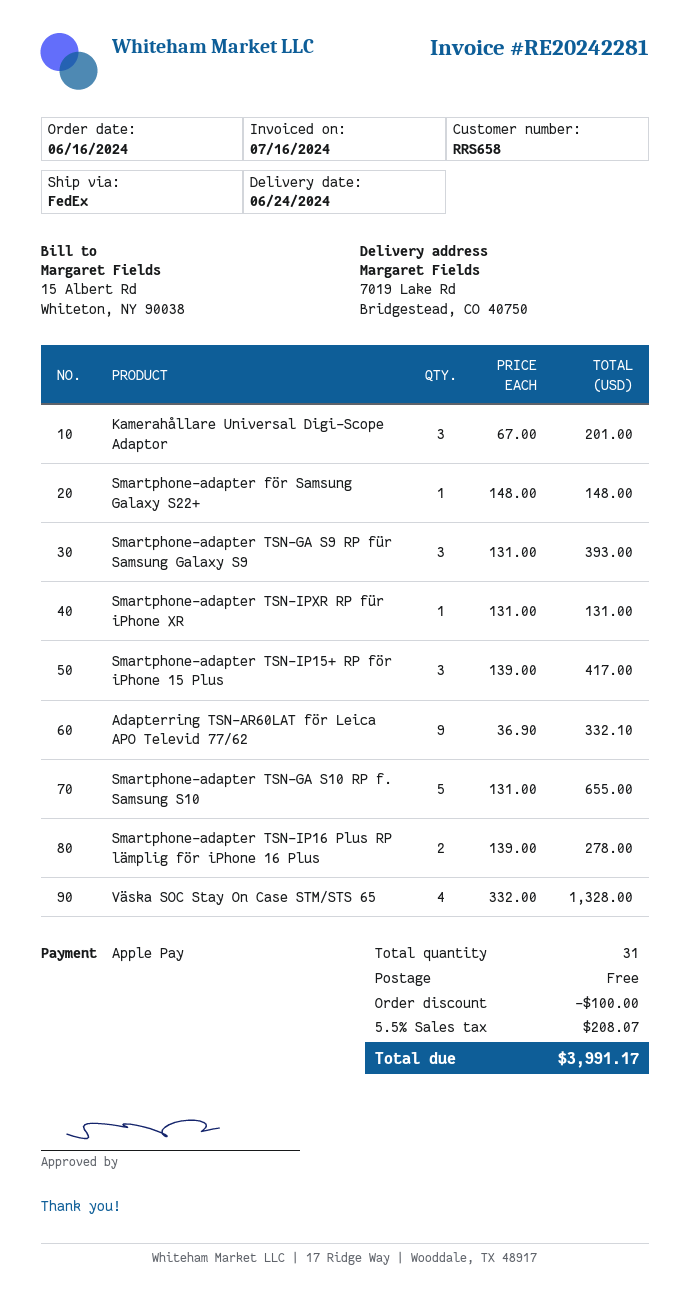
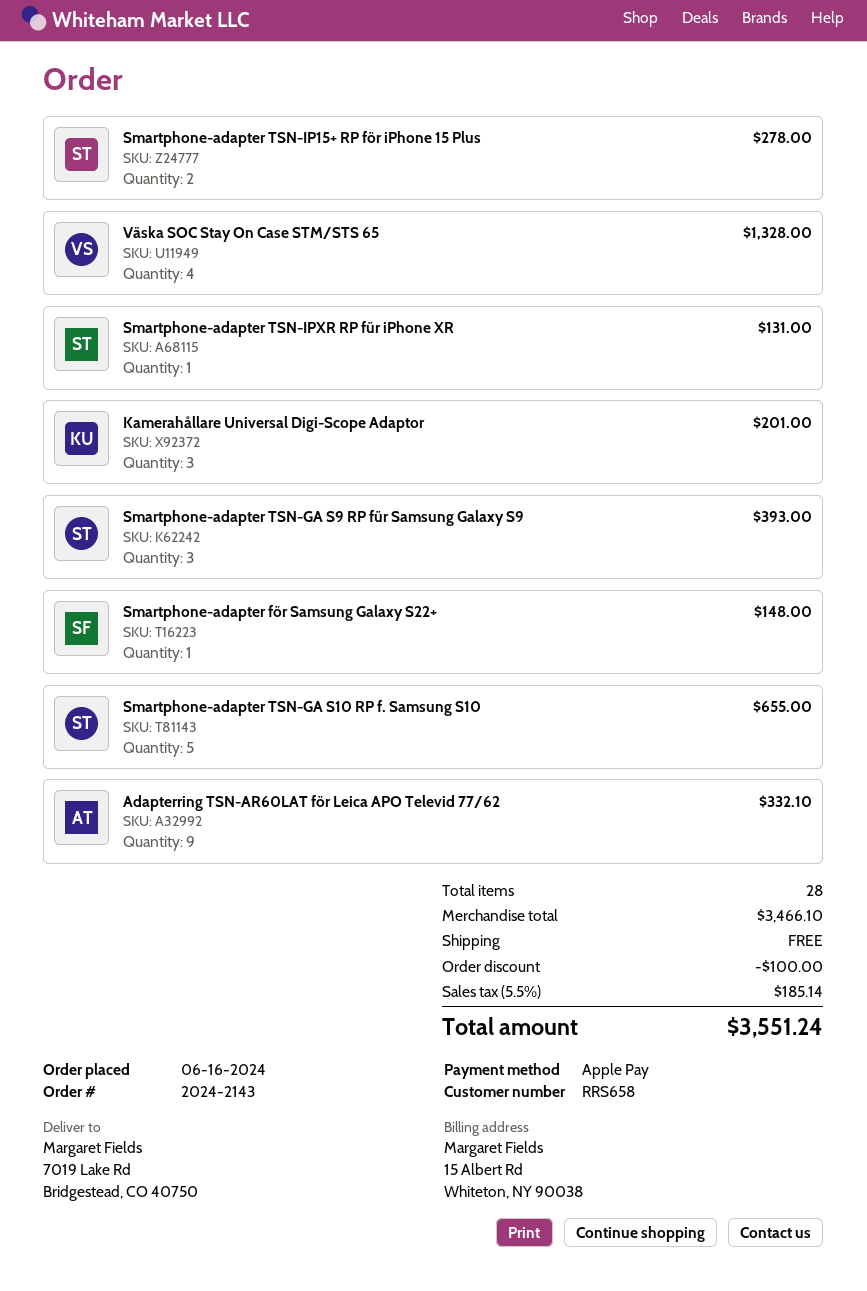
Smartphone-adapter TSN-IP15+ RP för iPhone 15 Plus: 3 for 417.00 -> 2 for 278.00
Smartphone-adapter TSN-IP16 Plus RP lämplig för iPhone 16 Plus: 2 for 278.00 -> none
total quantity: 31 -> 28
tax: 5.5% = 208.07 -> 5.5% = 185.14
total: 3991.17 -> 3551.24

